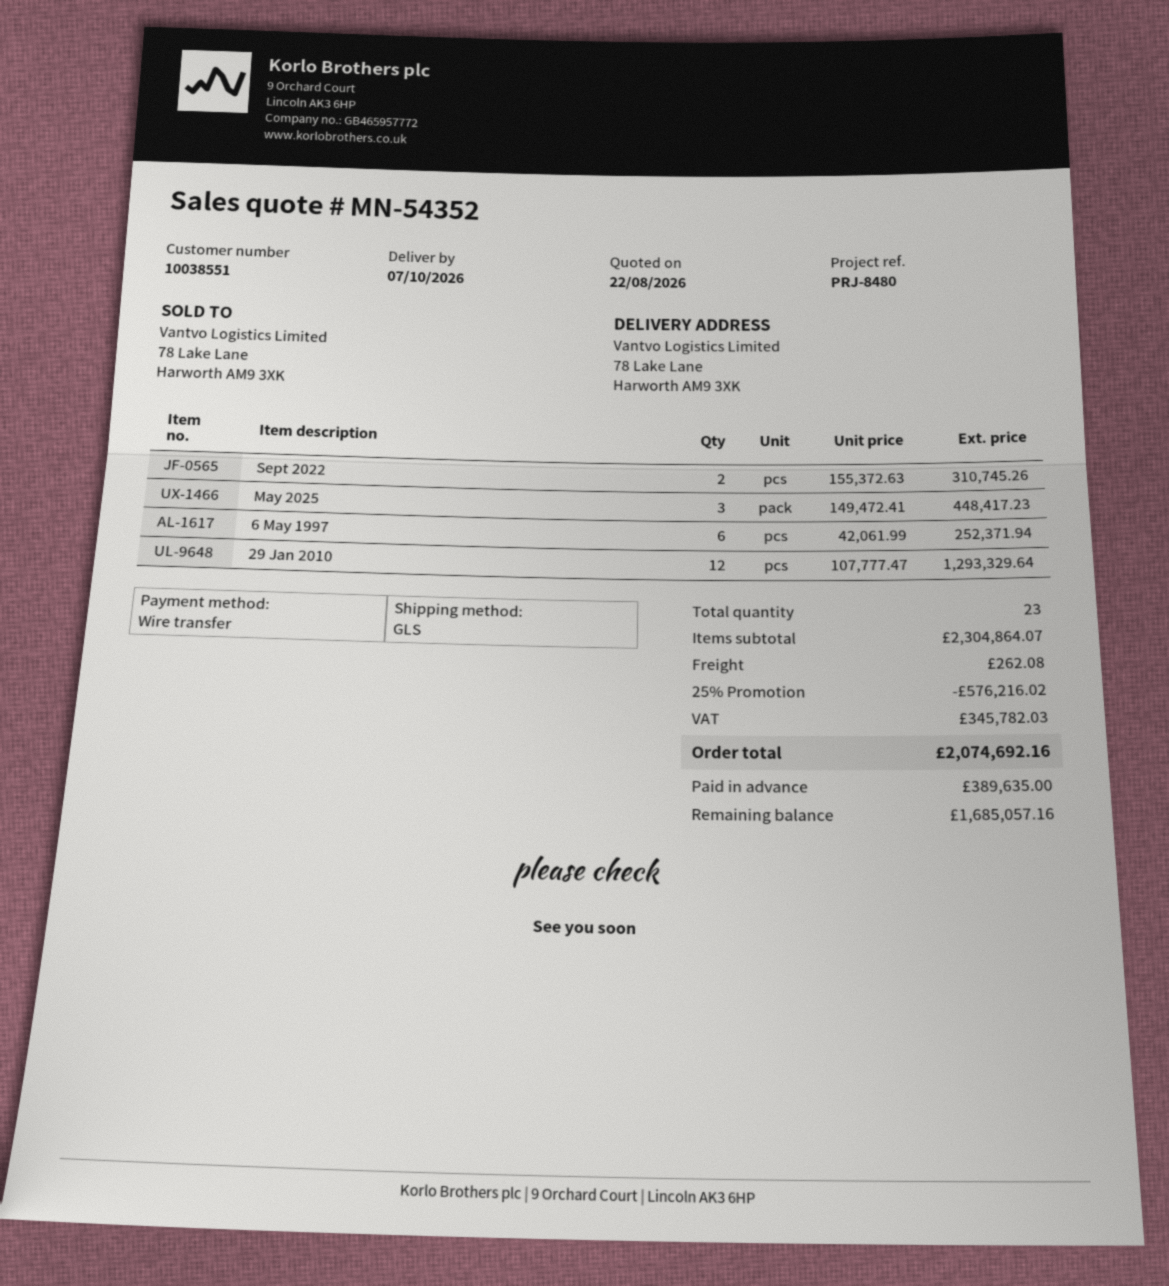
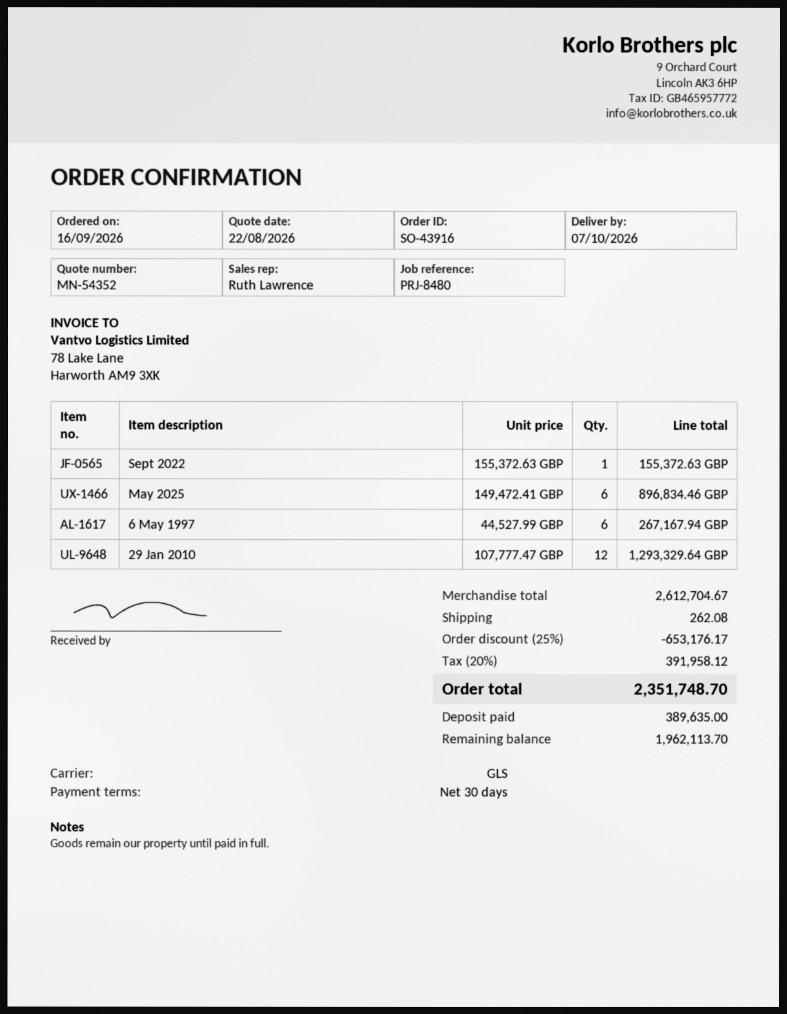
Sept 2022: 2 x 155372.63 = 310745.26 -> 1 x 155372.63 = 155372.63
May 2025: 3 x 149472.41 = 448417.23 -> 6 x 149472.41 = 896834.46
6 May 1997: 6 x 42061.99 = 252371.94 -> 6 x 44527.99 = 267167.94
subtotal: 2304864.07 -> 2612704.67
discount: 25% = 576216.02 -> 25% = 653176.17
tax: 345782.03 -> 391958.12
total: 2074692.16 -> 2351748.70
balance: 1685057.16 -> 1962113.70

